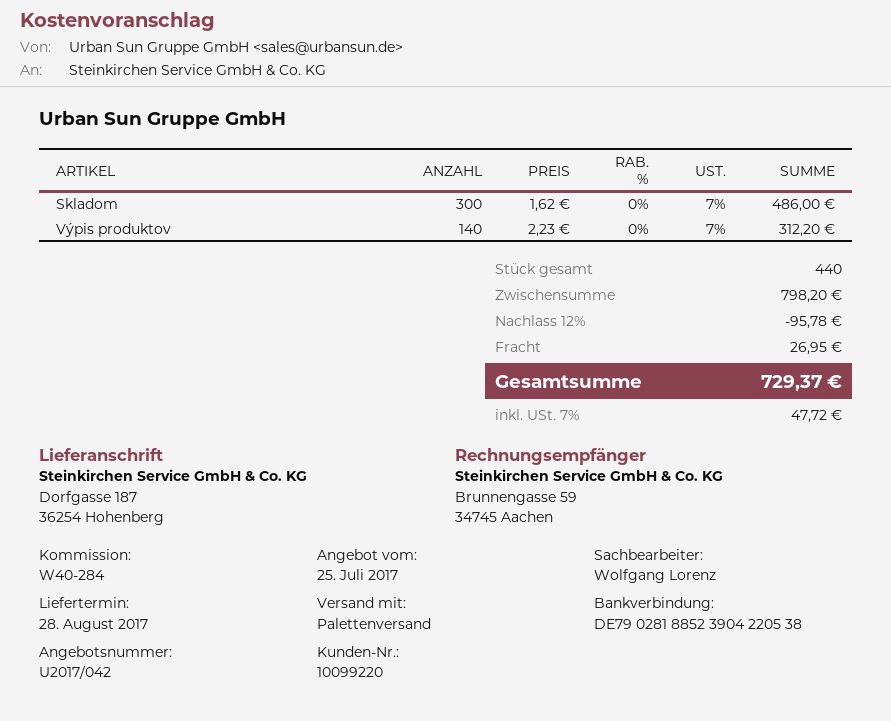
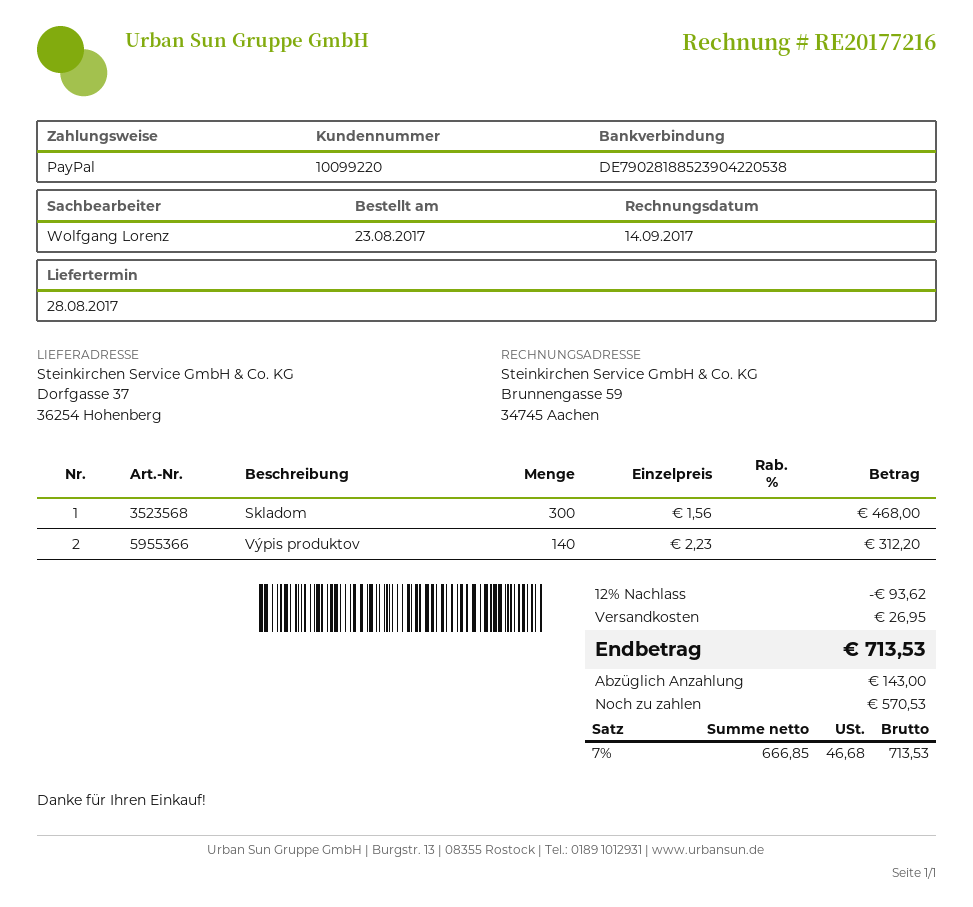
ship to: Dorfgasse 187, 36254 Hohenberg -> Dorfgasse 37, 36254 Hohenberg
Skladom: 300 x 1.62 = 486.00 -> 300 x 1.56 = 468.00
discount: 12% = 95.78 -> 12% = 93.62
tax: 7% = 47.72 -> 7% = 46.68
total: 729.37 -> 713.53

